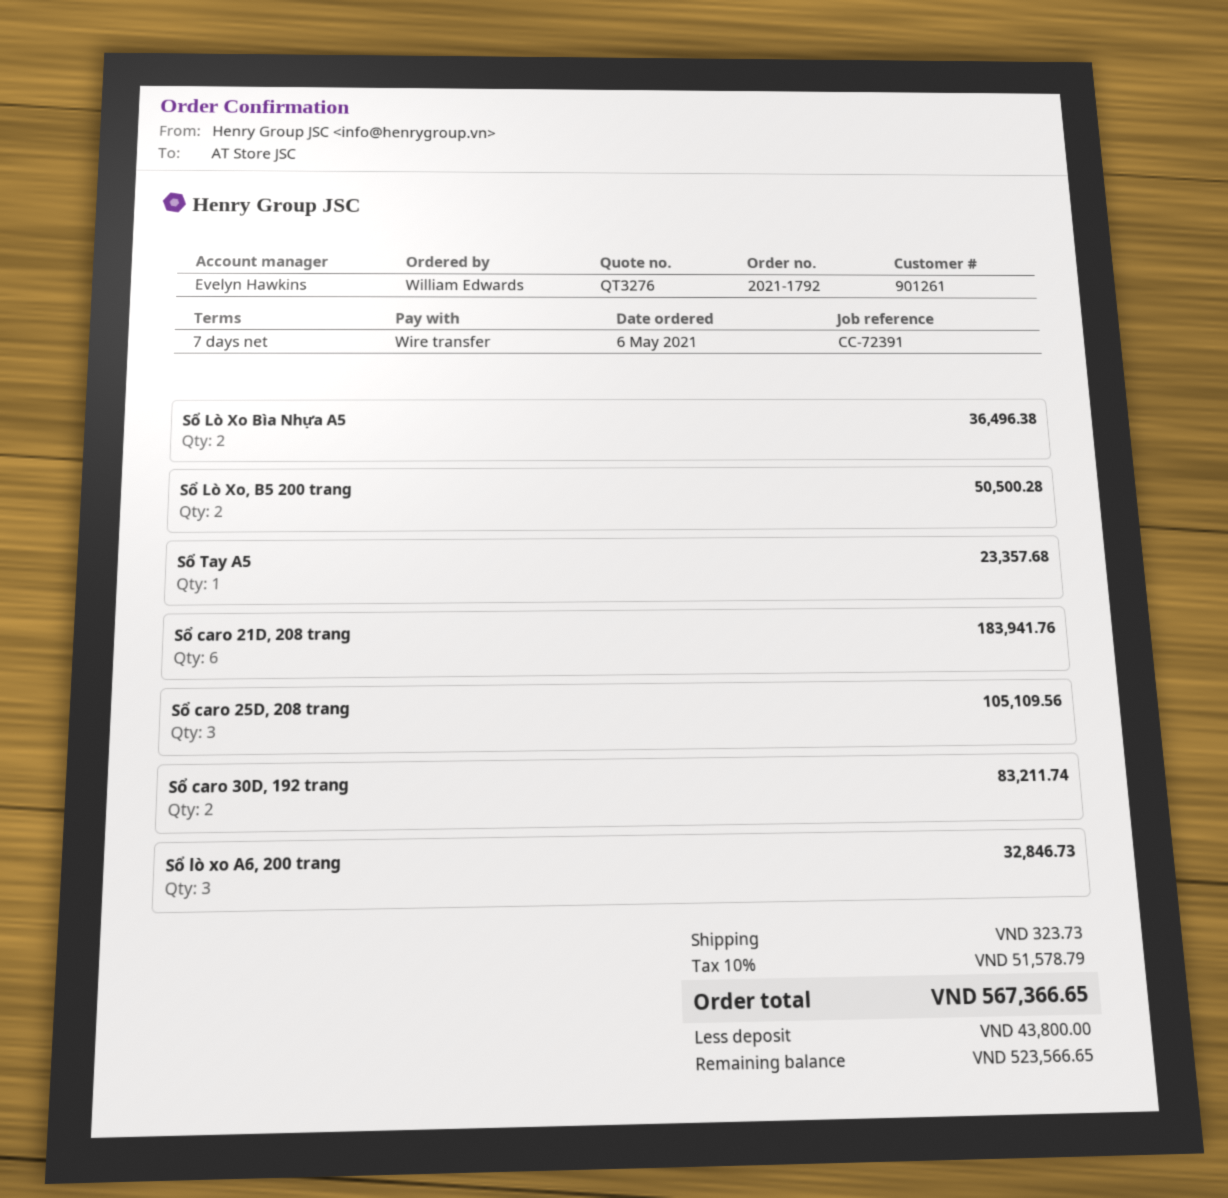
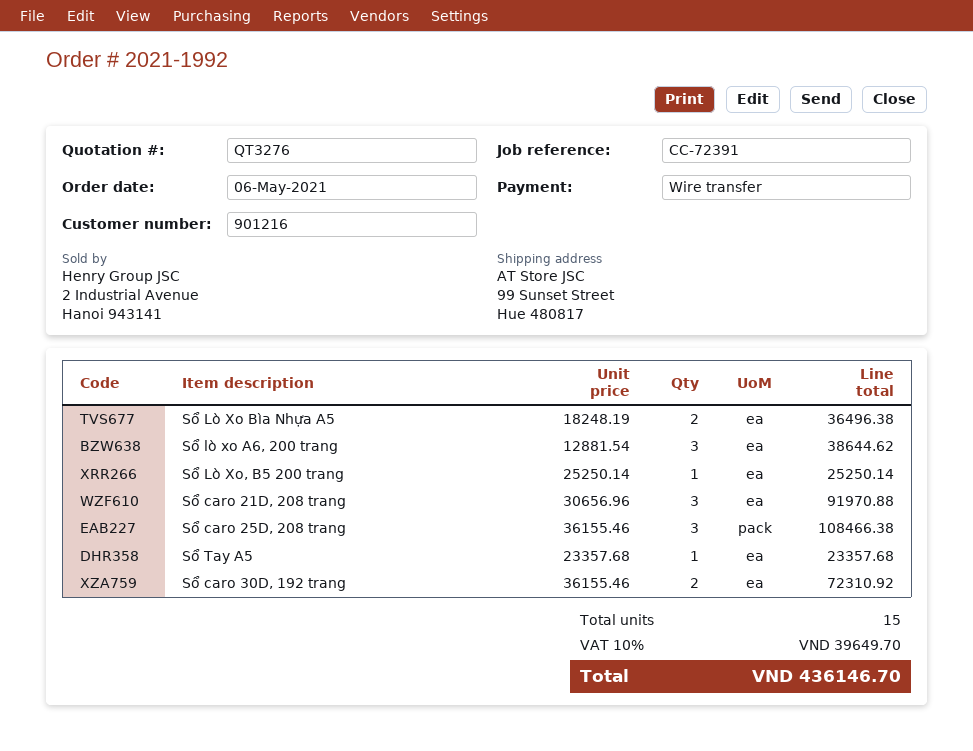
order number: 2021-1792 -> 2021-1992
customer number: 901261 -> 901216
Sổ Lò Xo, B5 200 trang: 2 for 50500.28 -> 1 for 25250.14
Sổ caro 21D, 208 trang: 6 for 183941.76 -> 3 for 91970.88
Sổ caro 25D, 208 trang: 3 for 105109.56 -> 3 for 108466.38
Sổ caro 30D, 192 trang: 2 for 83211.74 -> 2 for 72310.92
Sổ lò xo A6, 200 trang: 3 for 32846.73 -> 3 for 38644.62
shipping: 323.73 -> none
tax: 10% = 51578.79 -> 10% = 39649.70
total: 567366.65 -> 436146.70

